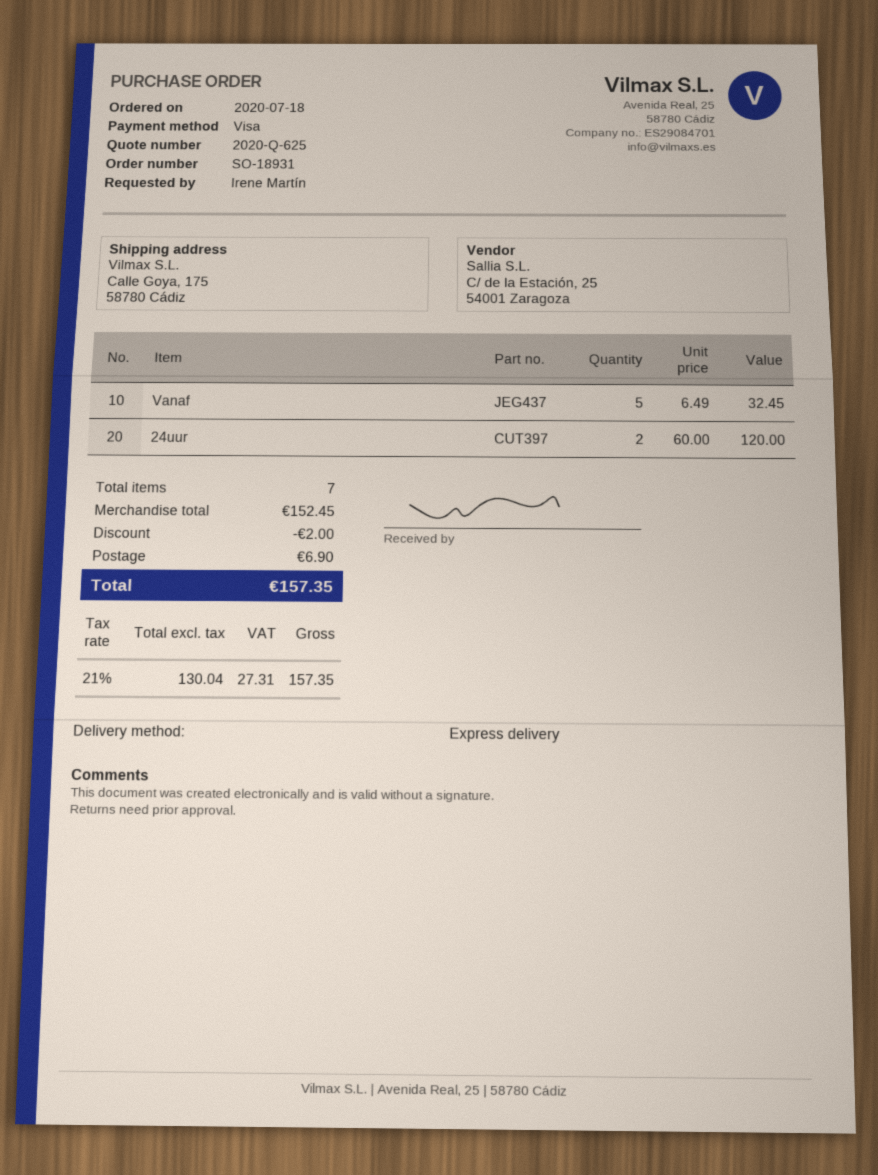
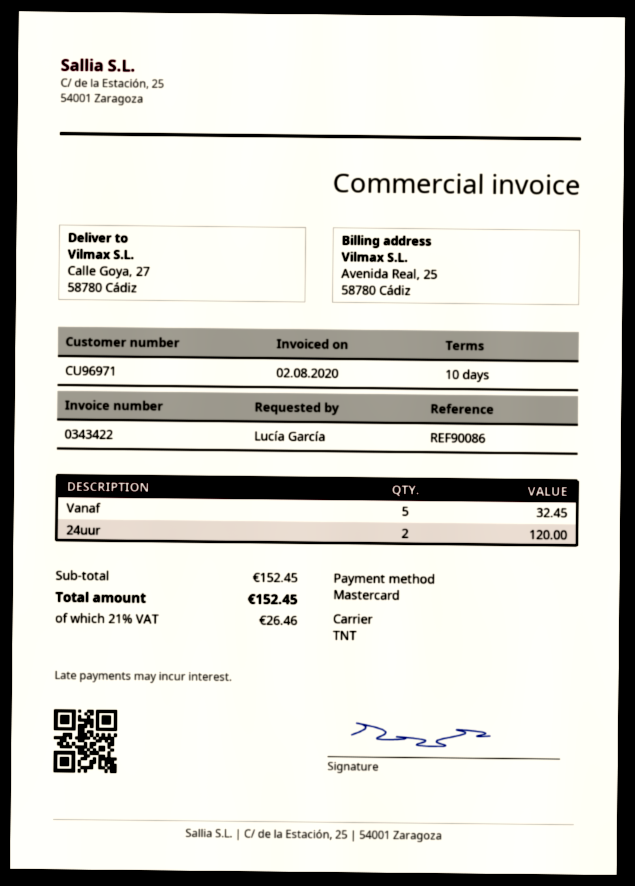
ordered by: Irene Martín -> Lucía García
payment method: Visa -> Mastercard
shipping method: express -> TNT
ship to: Calle Goya, 175, 58780 Cádiz -> Calle Goya, 27, 58780 Cádiz
discount: 2.00 -> none
shipping: 6.90 -> none
tax: 21% = 27.31 -> 21% = 26.46
total: 157.35 -> 152.45

